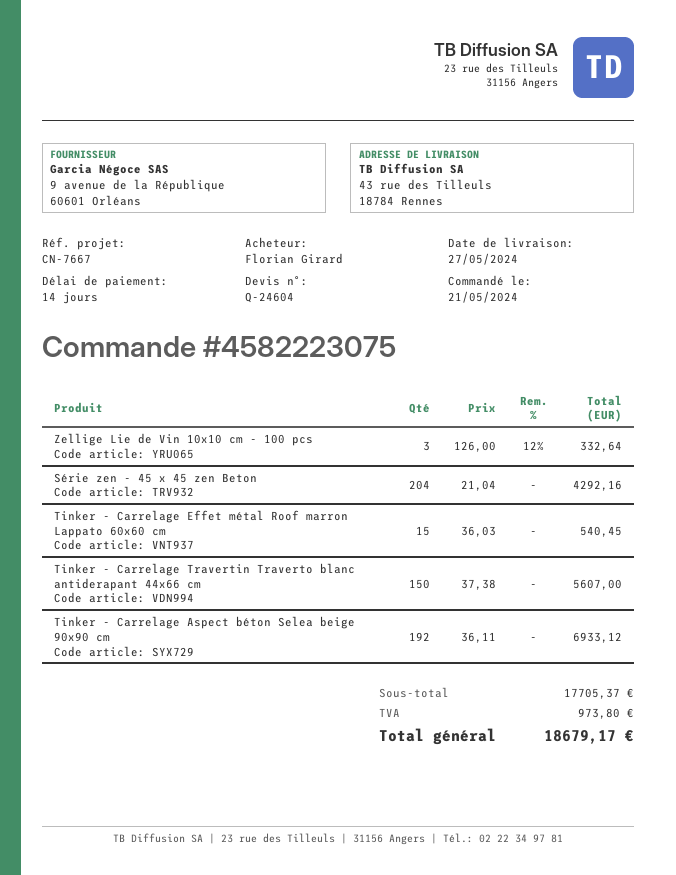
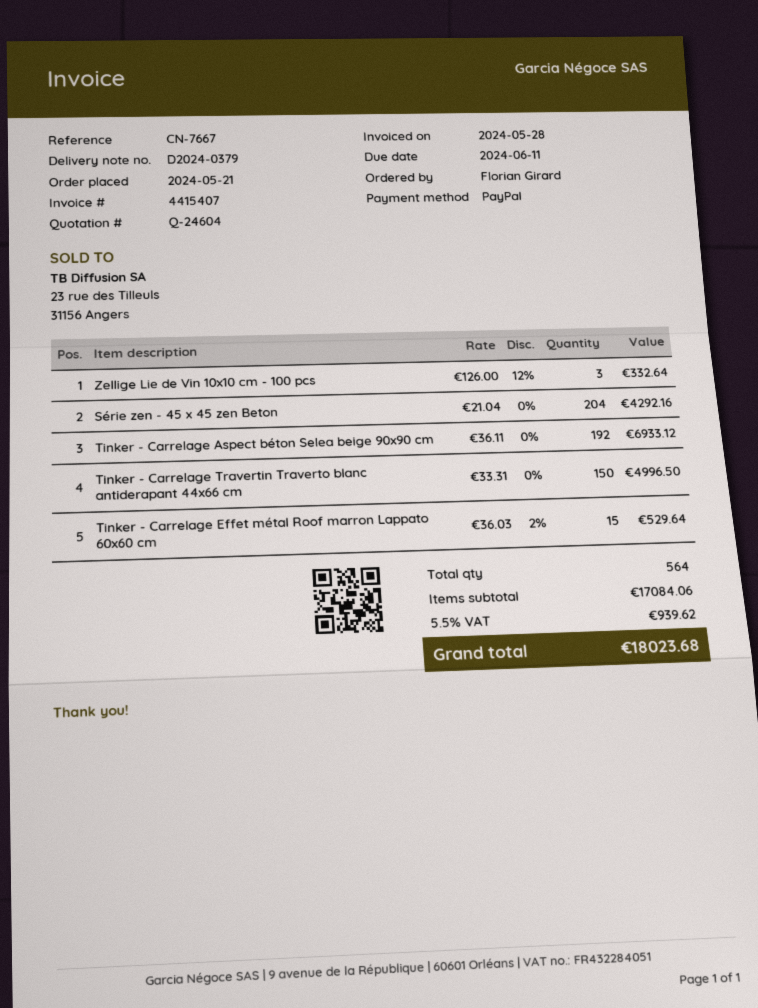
Tinker - Carrelage Effet métal Roof marron Lappato 60x60 cm: 15 x 36.03 = 540.45 -> 15 x 36.03 - 2% = 529.64
Tinker - Carrelage Travertin Traverto blanc antiderapant 44x66 cm: 150 x 37.38 = 5607.00 -> 150 x 33.31 = 4996.50
subtotal: 17705.37 -> 17084.06
tax: 973.80 -> 939.62
total: 18679.17 -> 18023.68

